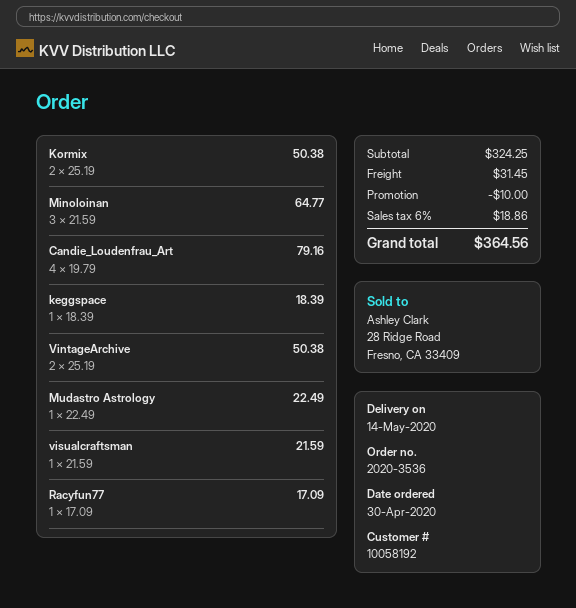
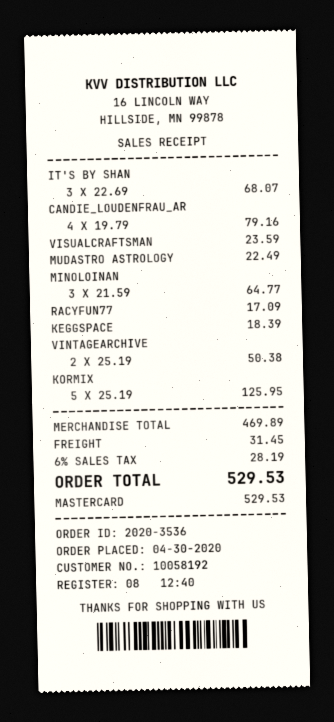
Kormix: 2 x 25.19 = 50.38 -> 5 x 25.19 = 125.95
visualcraftsman: 1 x 21.59 = 21.59 -> 1 x 23.59 = 23.59
IT'S BY SHAN: none -> 3 x 22.69 = 68.07
subtotal: 324.25 -> 469.89
discount: 10.00 -> none
tax: 6% = 18.86 -> 6% = 28.19
total: 364.56 -> 529.53

